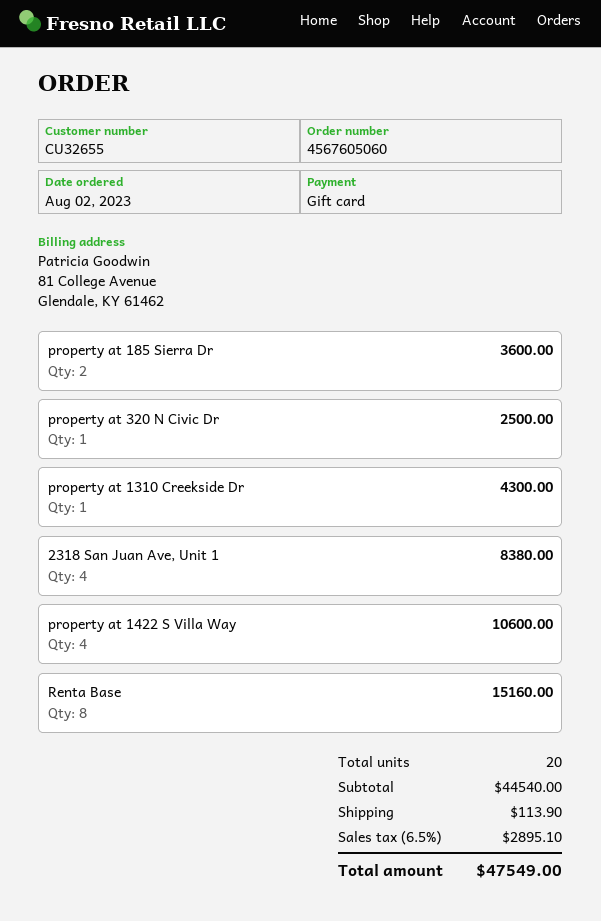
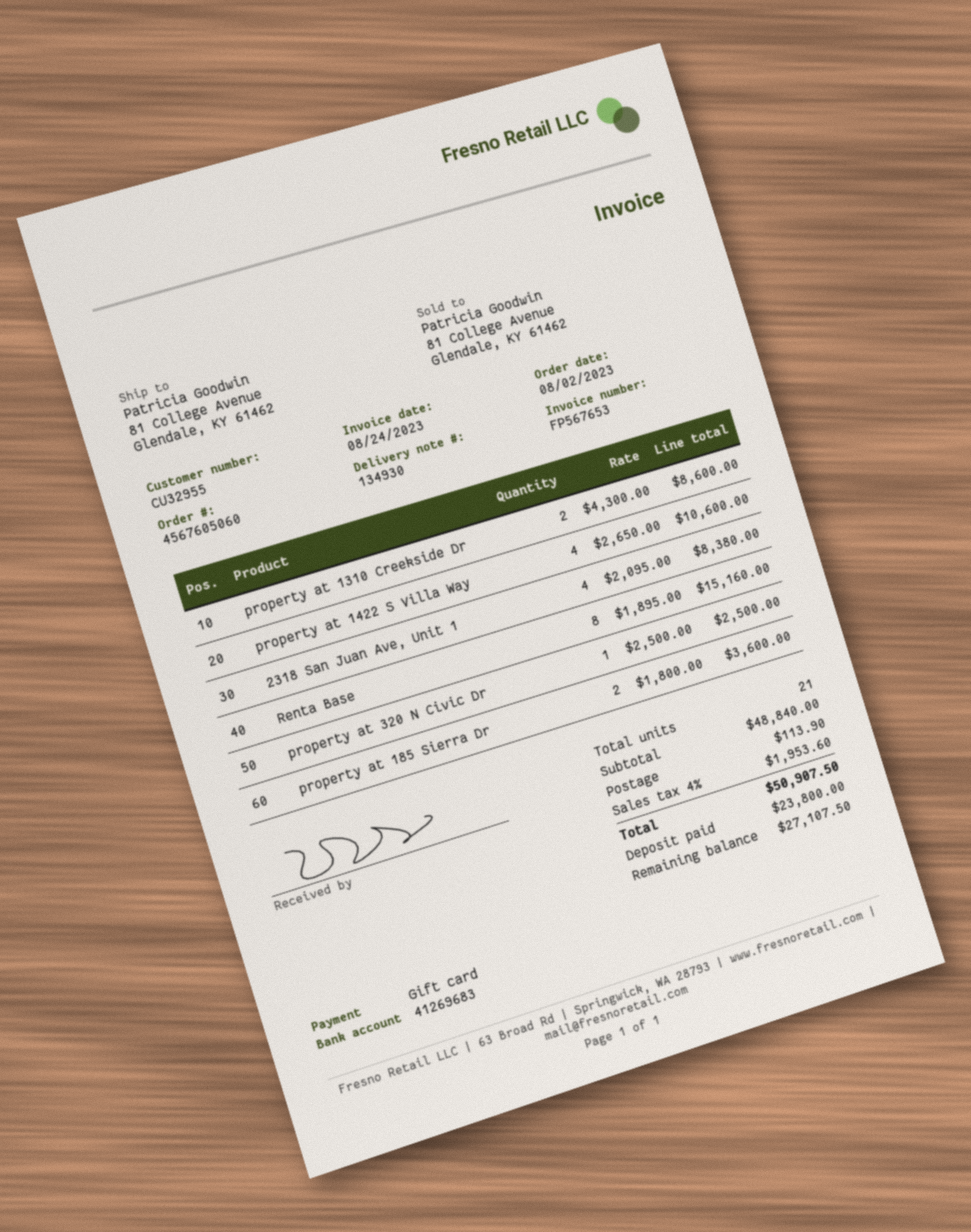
customer number: CU32655 -> CU32955
property at 1310 Creekside Dr: 1 for 4300.00 -> 2 for 8600.00
total quantity: 20 -> 21
subtotal: 44540.00 -> 48840.00
tax: 6.5% = 2895.10 -> 4% = 1953.60
total: 47549.00 -> 50907.50

